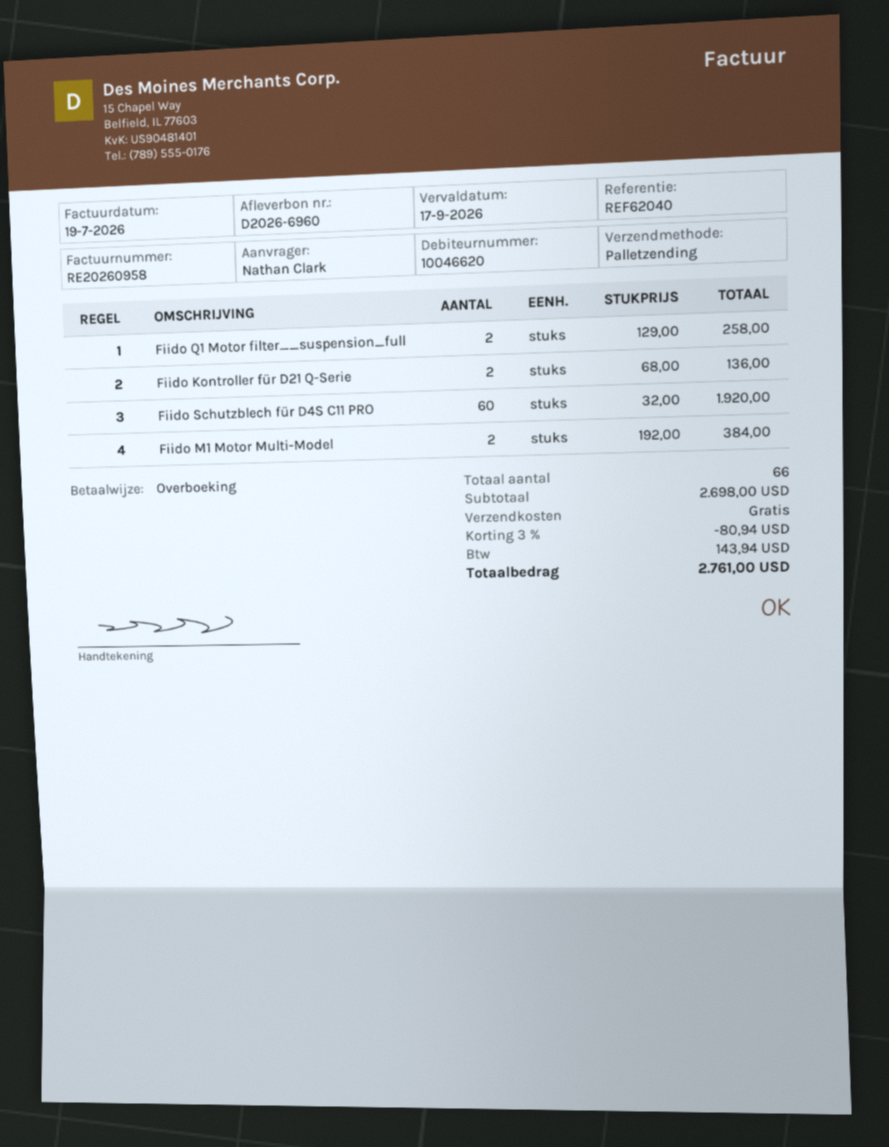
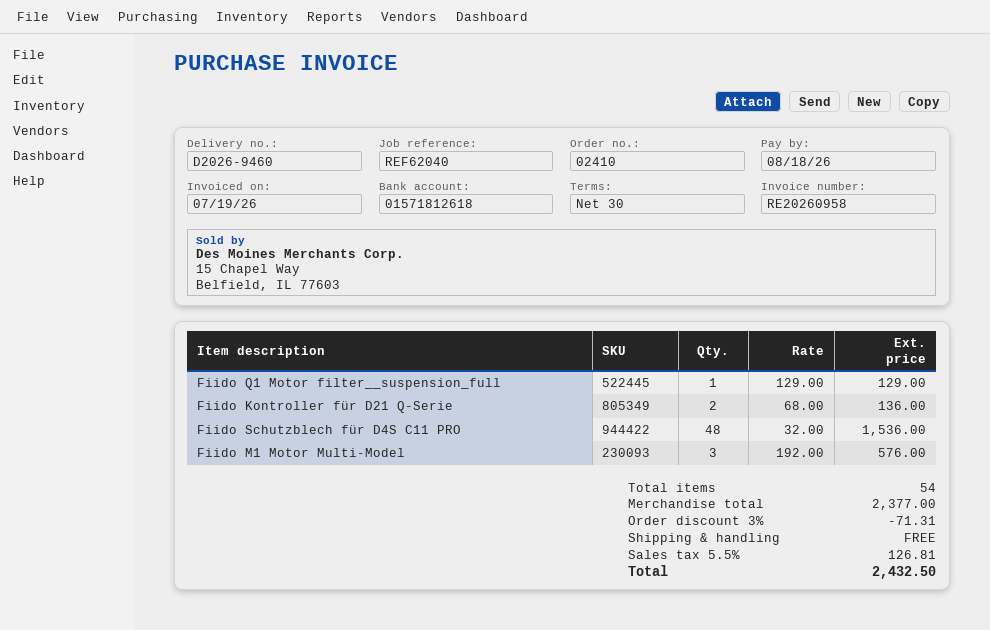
delivery note number: D2026-6960 -> D2026-9460
due date: 2026-09-17 -> 2026-08-18
Fiido Q1 Motor filter__suspension_full: 2 x 129.00 = 258.00 -> 1 x 129.00 = 129.00
Fiido Schutzblech für D4S C11 PRO: 60 x 32.00 = 1920.00 -> 48 x 32.00 = 1536.00
Fiido M1 Motor Multi-Model: 2 x 192.00 = 384.00 -> 3 x 192.00 = 576.00
total quantity: 66 -> 54
subtotal: 2698.00 -> 2377.00
discount: 3% = 80.94 -> 3% = 71.31
tax: 143.94 -> 126.81
total: 2761.00 -> 2432.50

